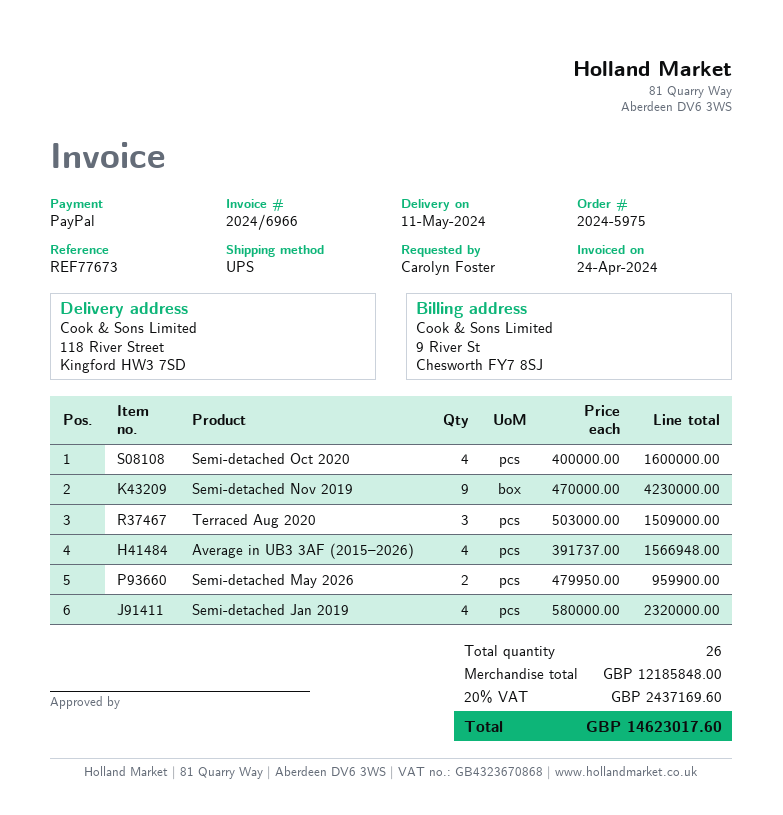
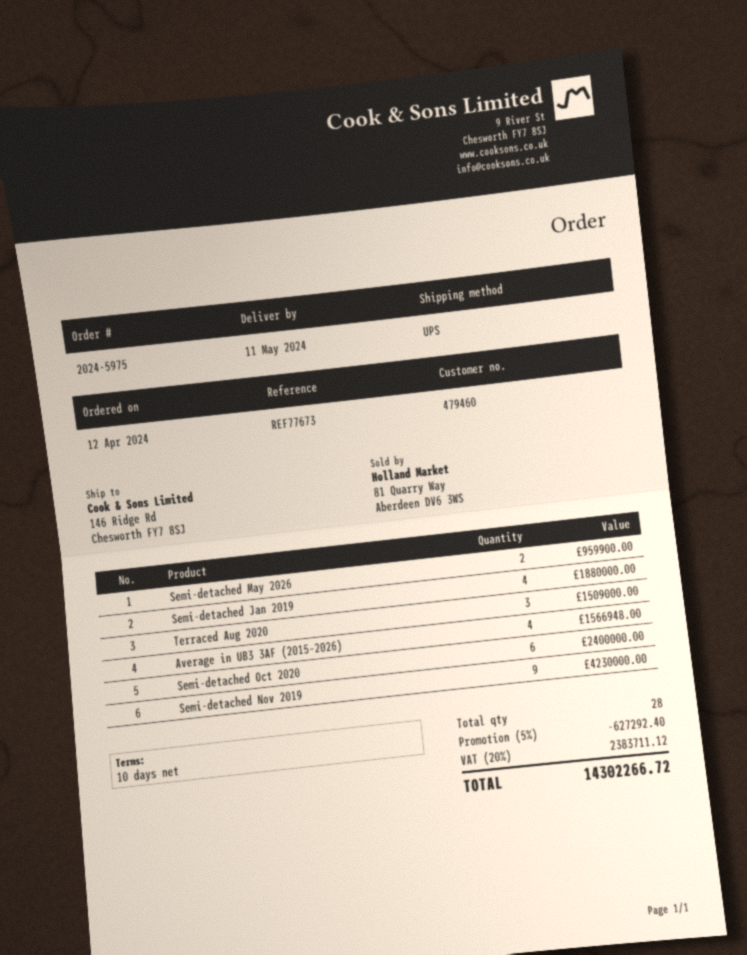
ship to: 118 River Street, Kingford HW3 7SD -> 146 Ridge Rd, Chesworth FY7 8SJ
Semi-detached Oct 2020: 4 for 1600000.00 -> 6 for 2400000.00
Semi-detached Jan 2019: 4 for 2320000.00 -> 4 for 1880000.00
total quantity: 26 -> 28
discount: none -> 5% = 627292.40
tax: 20% = 2437169.60 -> 20% = 2383711.12
total: 14623017.60 -> 14302266.72

